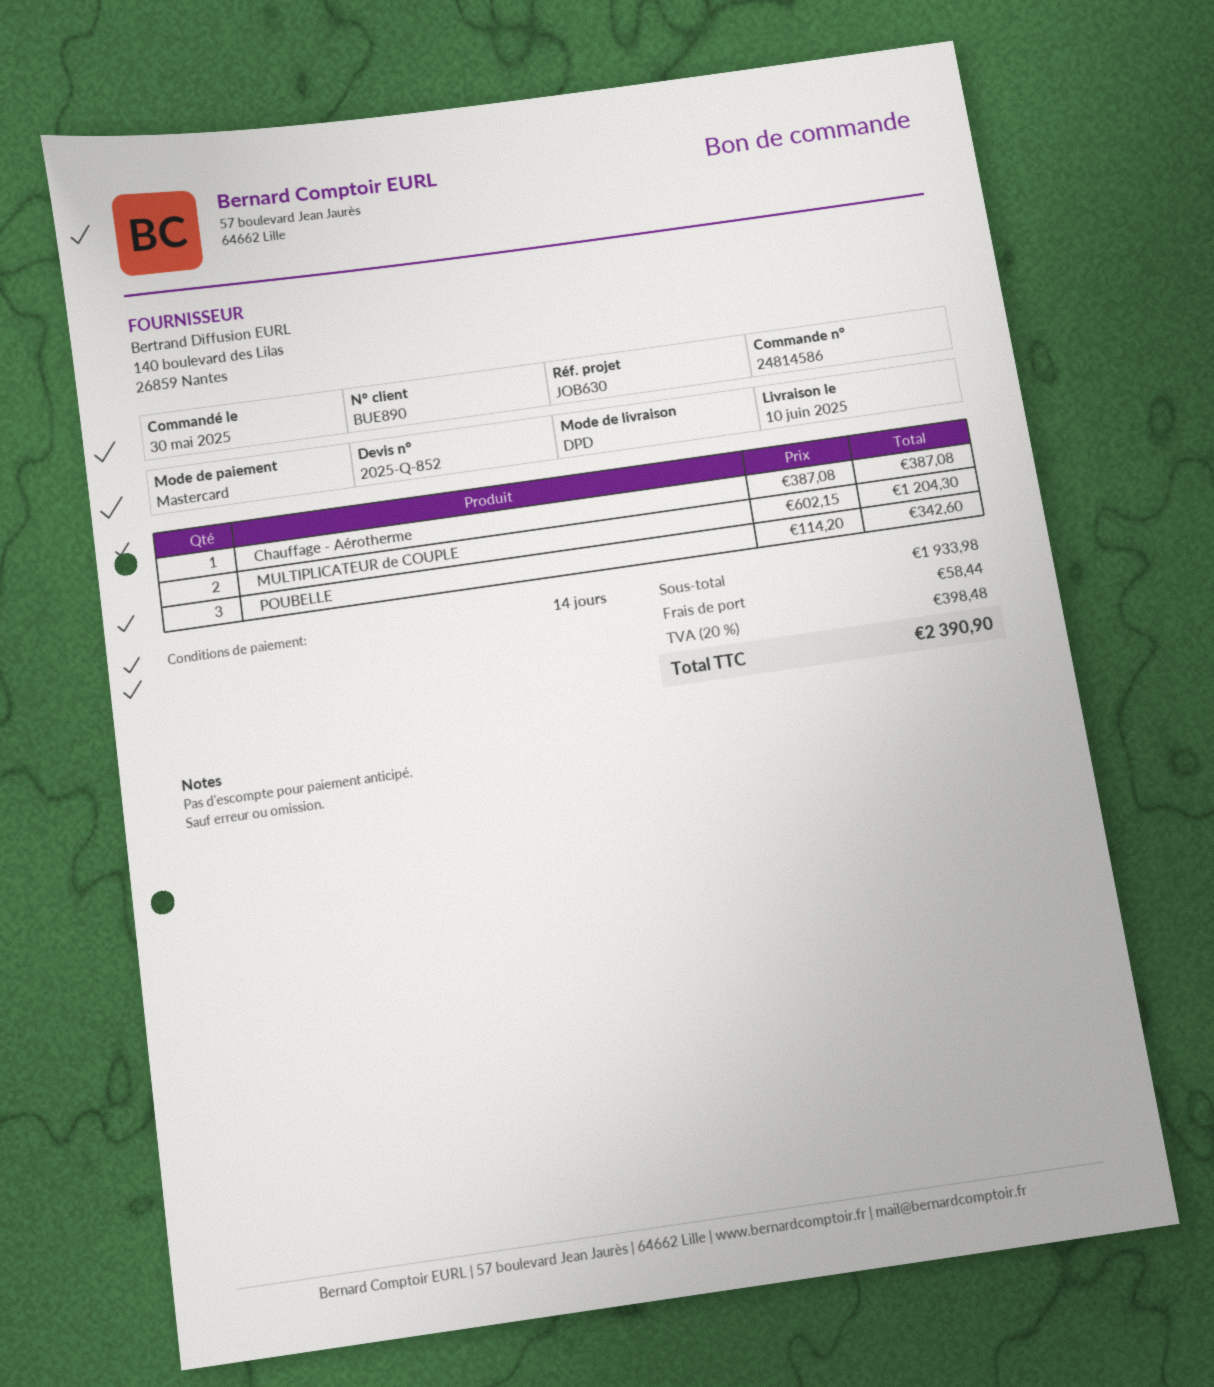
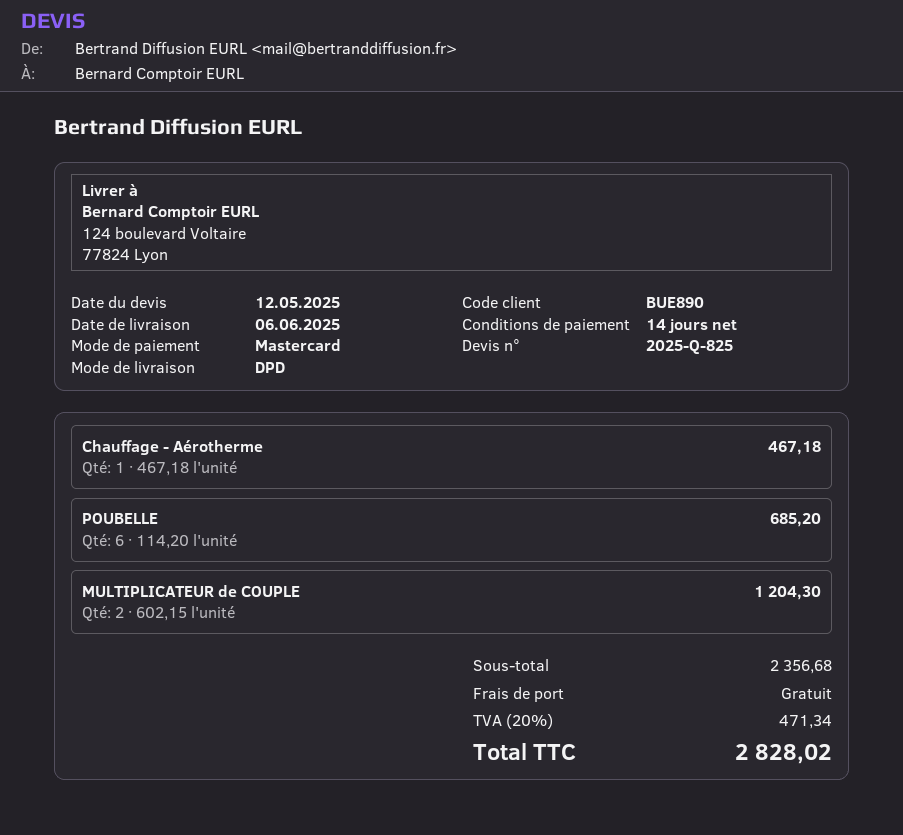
quote number: 2025-Q-852 -> 2025-Q-825
delivery date: 2025-06-10 -> 2025-06-06
Chauffage - Aérotherme: 1 x 387.08 = 387.08 -> 1 x 467.18 = 467.18
POUBELLE: 3 x 114.20 = 342.60 -> 6 x 114.20 = 685.20
subtotal: 1933.98 -> 2356.68
shipping: 58.44 -> 0.00
tax: 20% = 398.48 -> 20% = 471.34
total: 2390.90 -> 2828.02

